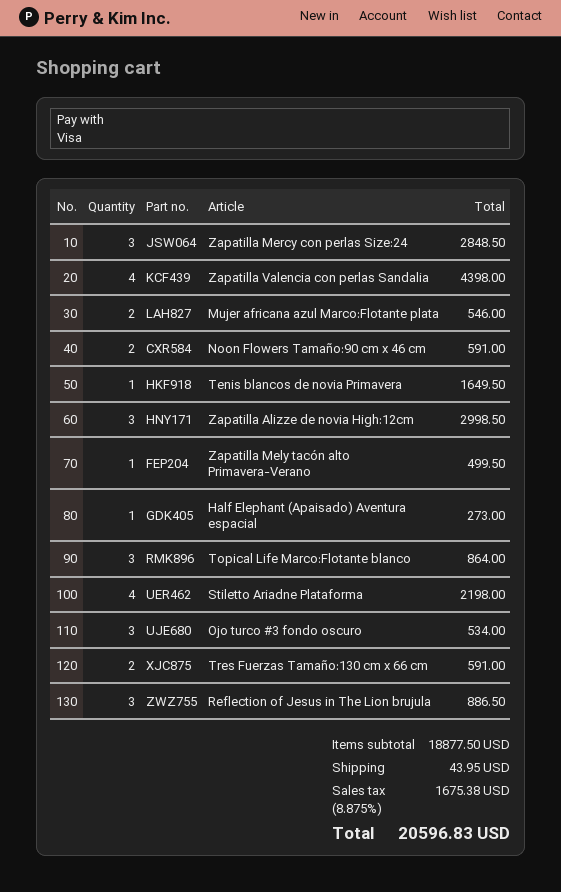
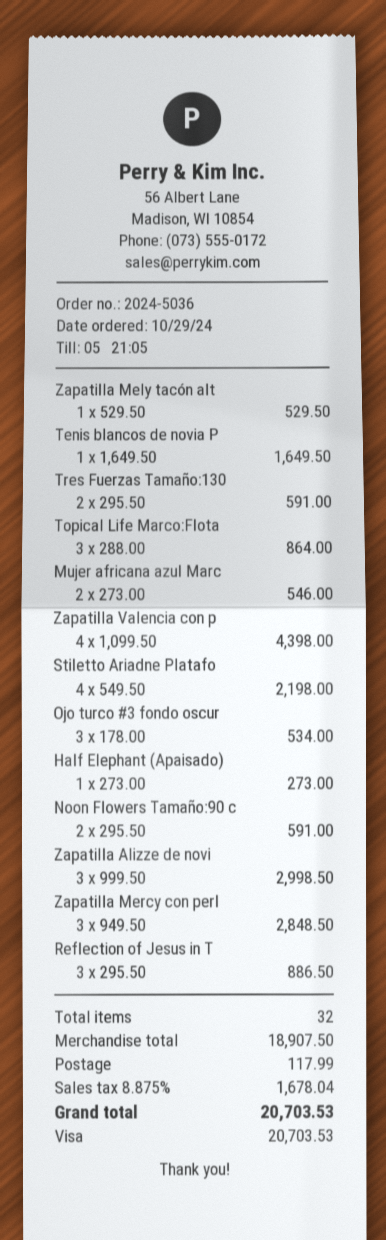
Zapatilla Mely tacón alto Primavera-Verano: 1 for 499.50 -> 1 for 529.50
subtotal: 18877.50 -> 18907.50
shipping: 43.95 -> 117.99
tax: 8.875% = 1675.38 -> 8.875% = 1678.04
total: 20596.83 -> 20703.53

